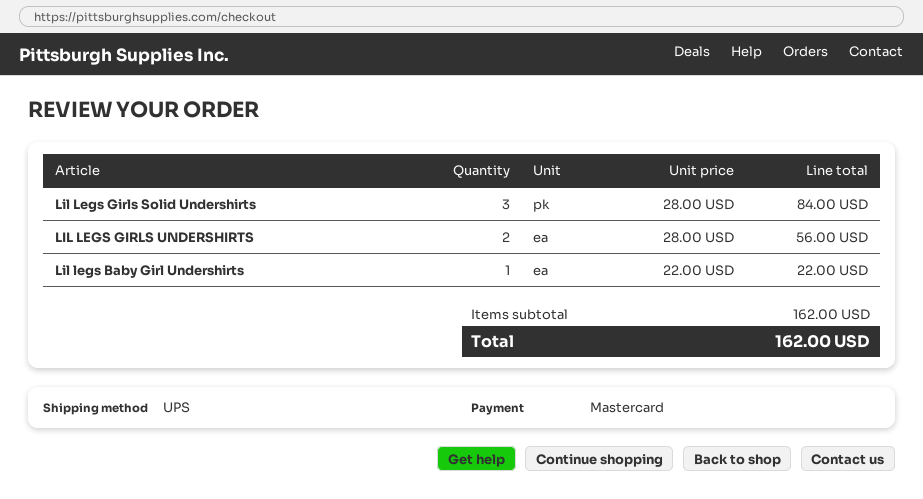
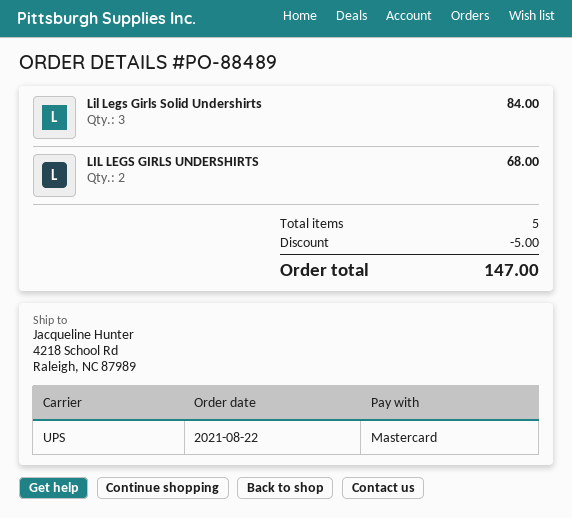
LIL LEGS GIRLS UNDERSHIRTS: 2 for 56.00 -> 2 for 68.00
Lil legs Baby Girl Undershirts: 1 for 22.00 -> none
discount: none -> 5.00
total: 162.00 -> 147.00

